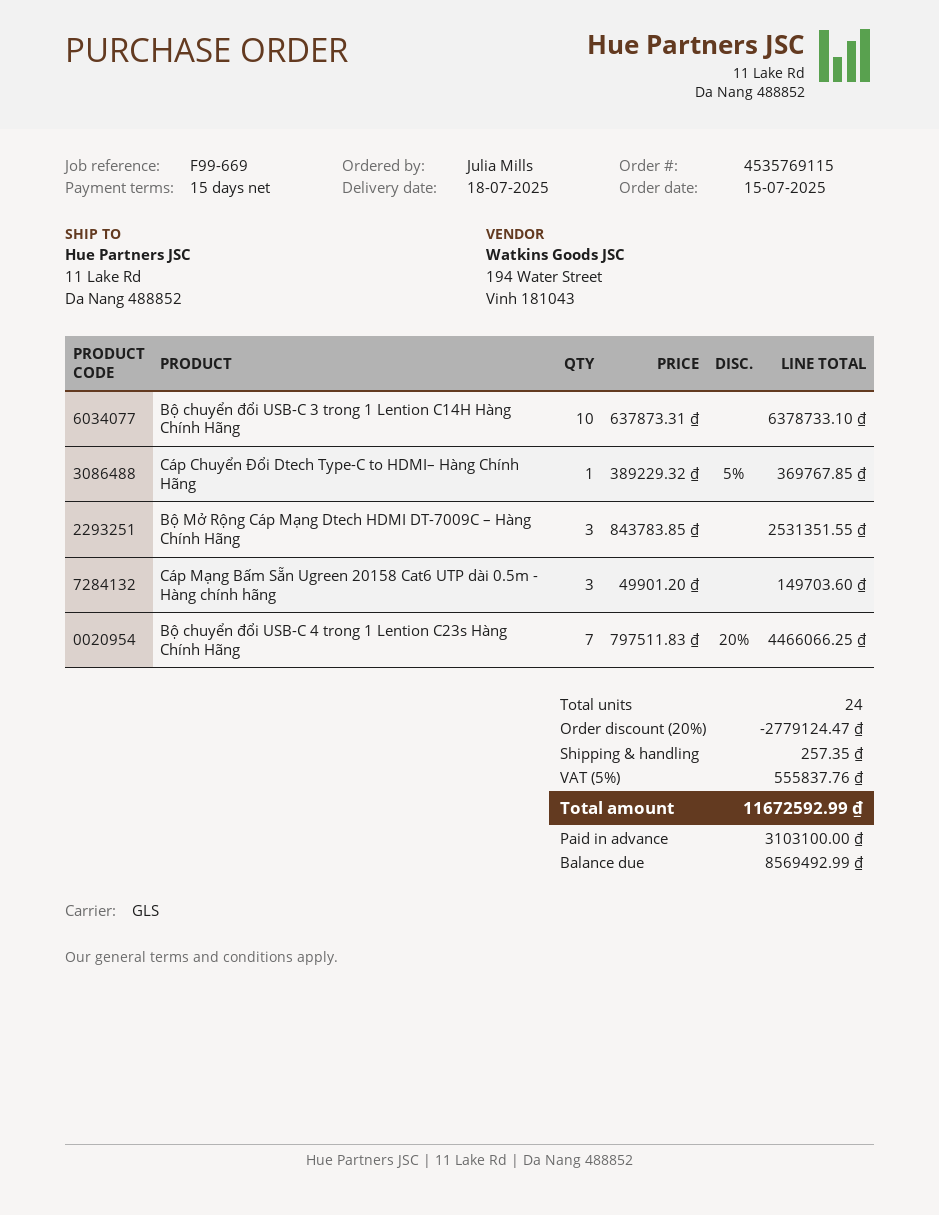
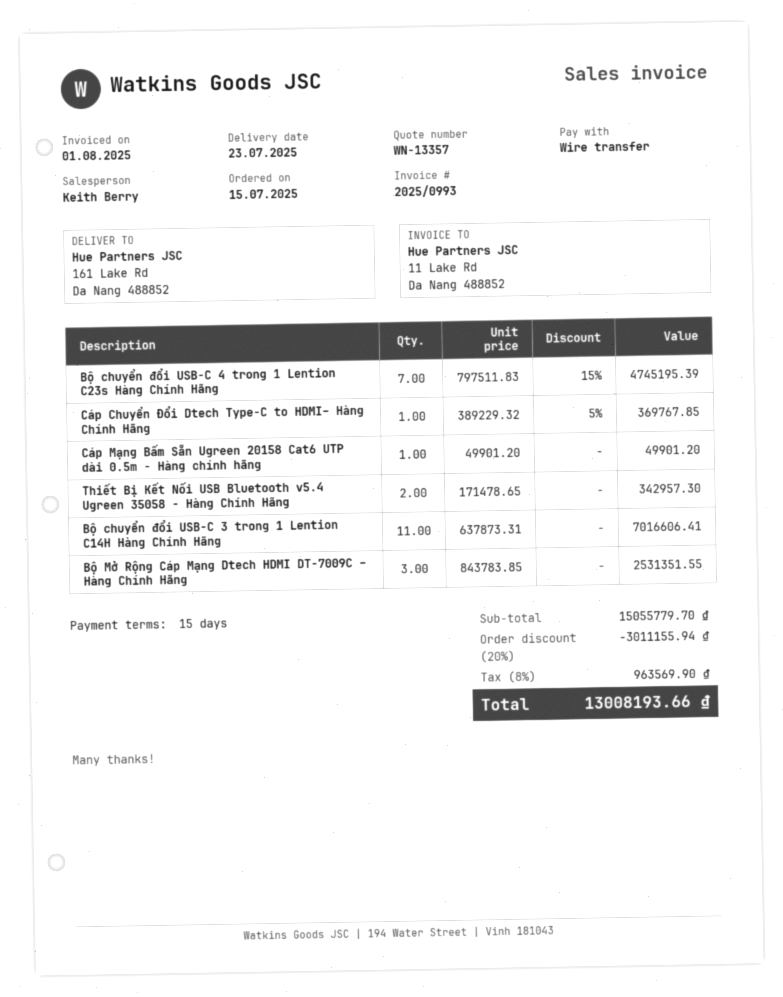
delivery date: 2025-07-18 -> 2025-07-23
ship to: 11 Lake Rd, Da Nang 488852 -> 161 Lake Rd, Da Nang 488852
Bộ chuyển đổi USB-C 3 trong 1 Lention C14H Hàng Chính Hãng: 10 x 637873.31 = 6378733.10 -> 11 x 637873.31 = 7016606.41
Cáp Mạng Bấm Sẵn Ugreen 20158 Cat6 UTP dài 0.5m - Hàng chính hãng: 3 x 49901.20 = 149703.60 -> 1 x 49901.20 = 49901.20
Bộ chuyển đổi USB-C 4 trong 1 Lention C23s Hàng Chính Hãng: 7 x 797511.83 - 20% = 4466066.25 -> 7 x 797511.83 - 15% = 4745195.39
Thiết Bị Kết Nối USB Bluetooth v5.4 Ugreen 35058 - Hàng Chính Hãng: none -> 2 x 171478.65 = 342957.30
discount: 20% = 2779124.47 -> 20% = 3011155.94
shipping: 257.35 -> none
tax: 5% = 555837.76 -> 8% = 963569.90
total: 11672592.99 -> 13008193.66

